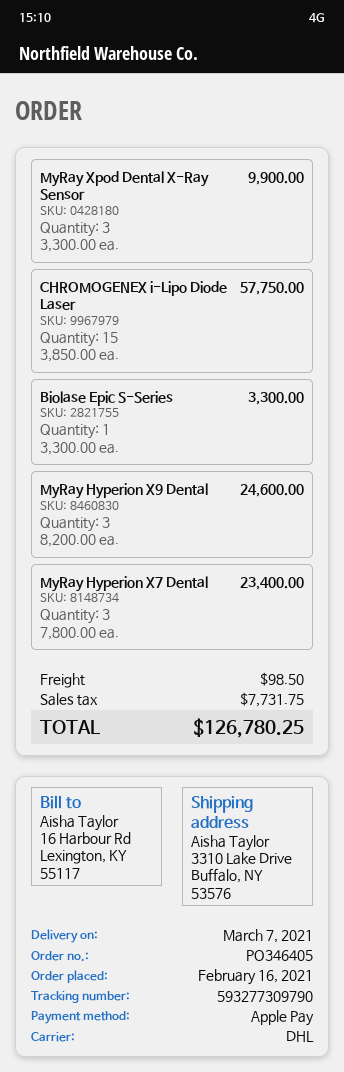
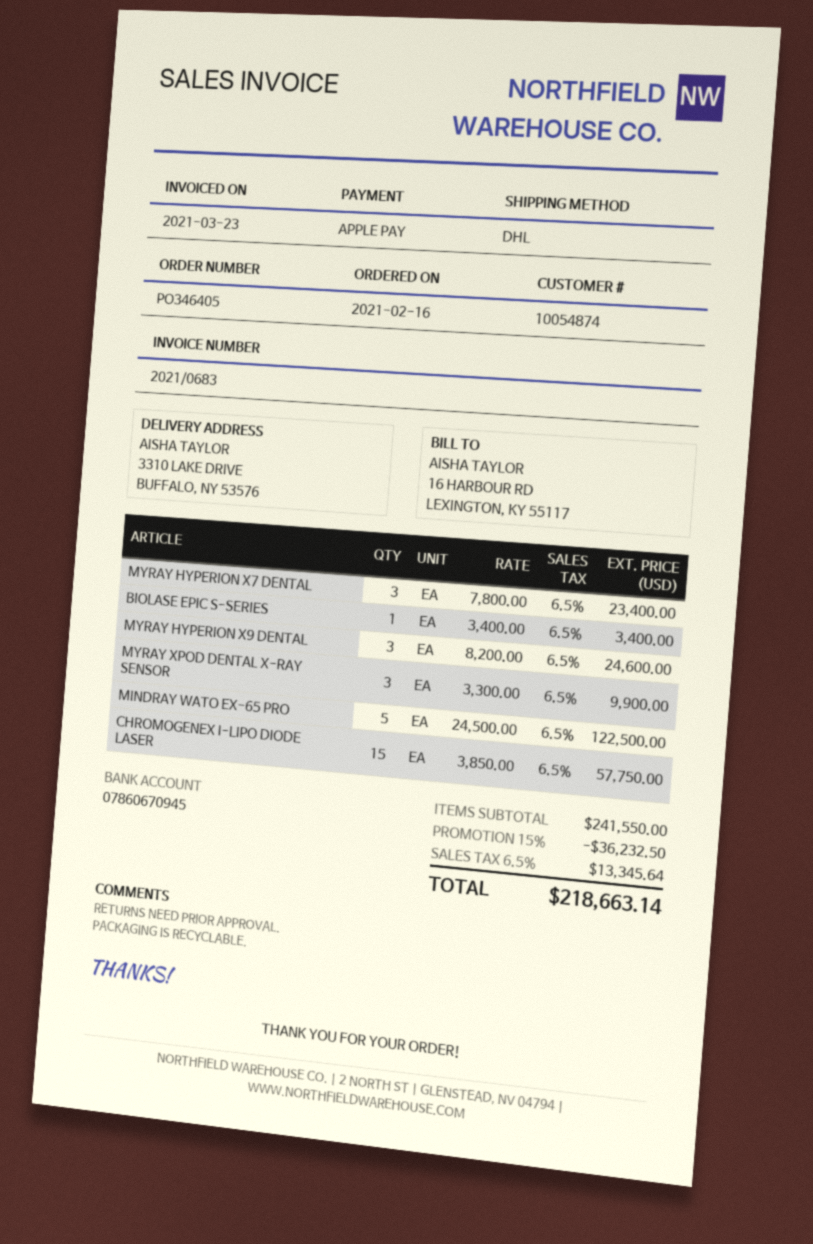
Biolase Epic S-Series: 1 x 3300.00 = 3300.00 -> 1 x 3400.00 = 3400.00
MINDRAY WATO EX-65 PRO: none -> 5 x 24500.00 = 122500.00
discount: none -> 15% = 36232.50
shipping: 98.50 -> none
tax: 7731.75 -> 13345.64
total: 126780.25 -> 218663.14

